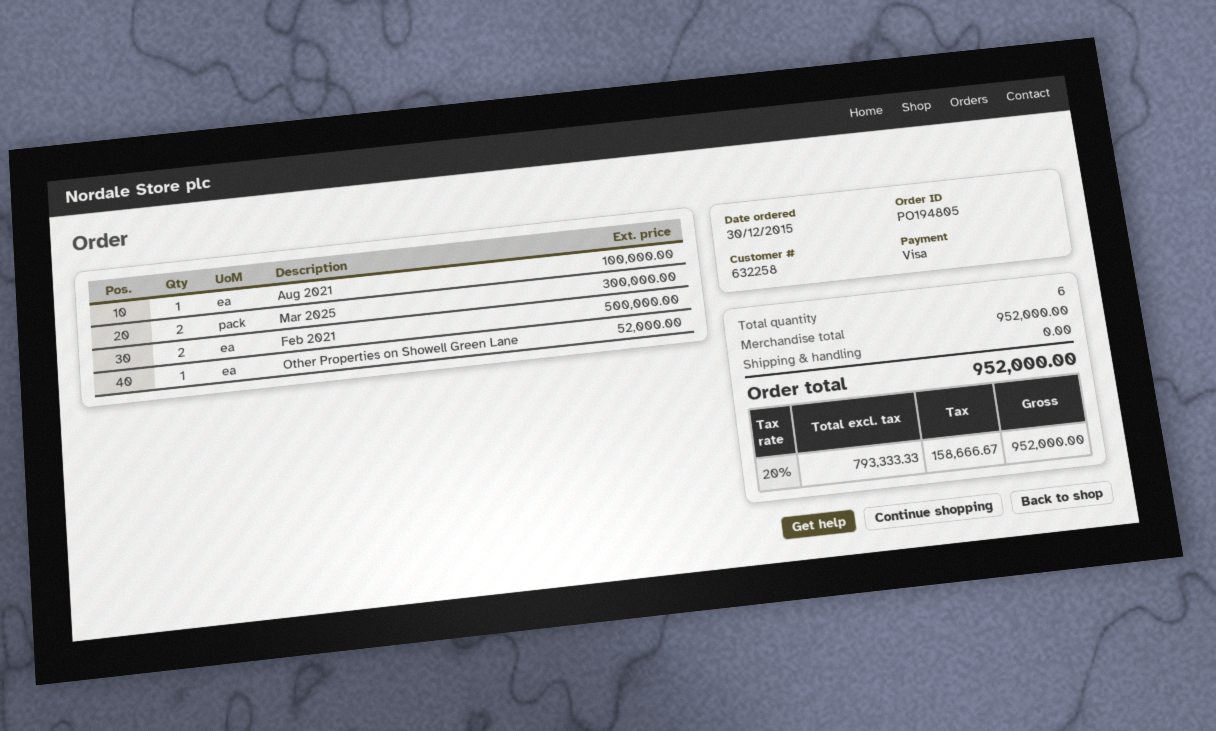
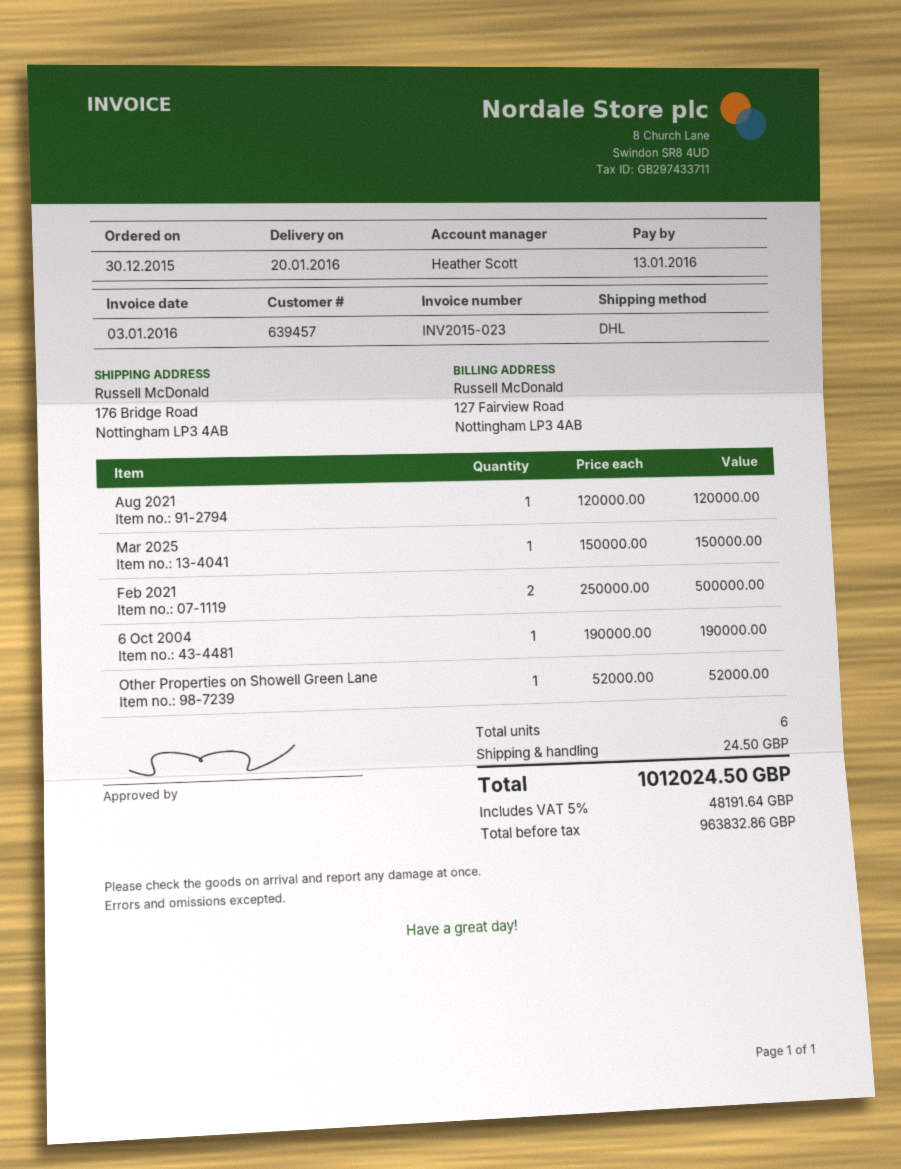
customer number: 632258 -> 639457
Aug 2021: 1 for 100000.00 -> 1 for 120000.00
Mar 2025: 2 for 300000.00 -> 1 for 150000.00
6 Oct 2004: none -> 1 for 190000.00
shipping: 0.00 -> 24.50
net: 793333.33 -> 963832.86
tax: 20% = 158666.67 -> 5% = 48191.64
total: 952000.00 -> 1012024.50

